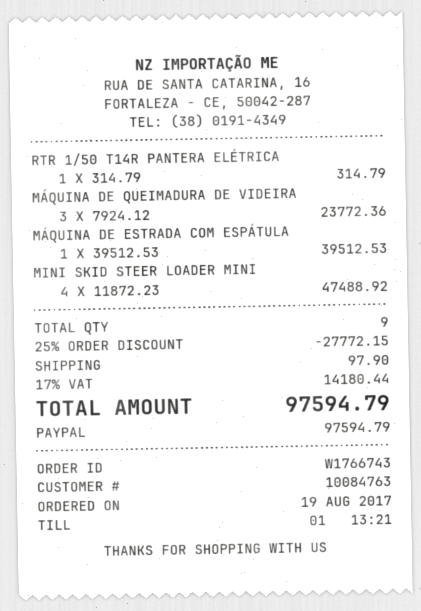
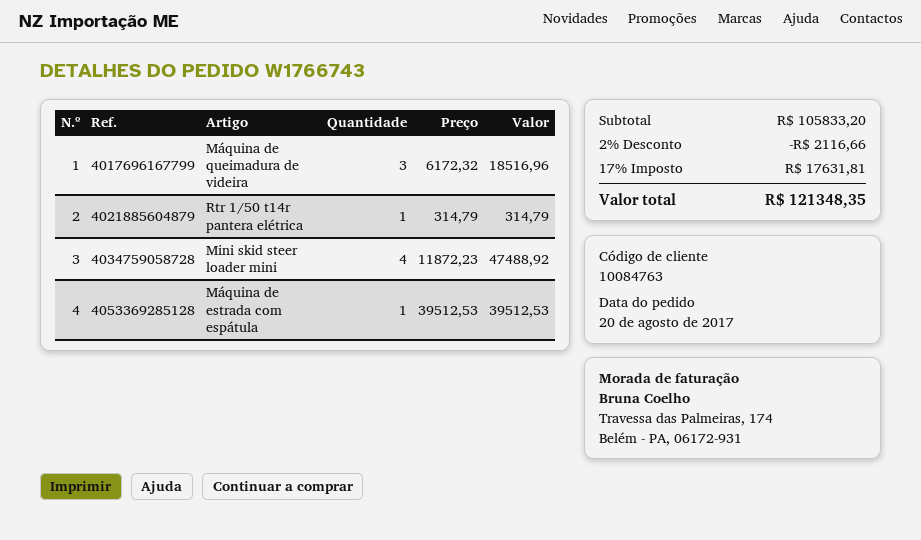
order date: 2017-08-19 -> 2017-08-20
MÁQUINA DE QUEIMADURA DE VIDEIRA: 3 x 7924.12 = 23772.36 -> 3 x 6172.32 = 18516.96
discount: 25% = 27772.15 -> 2% = 2116.66
shipping: 97.90 -> none
tax: 17% = 14180.44 -> 17% = 17631.81
total: 97594.79 -> 121348.35

